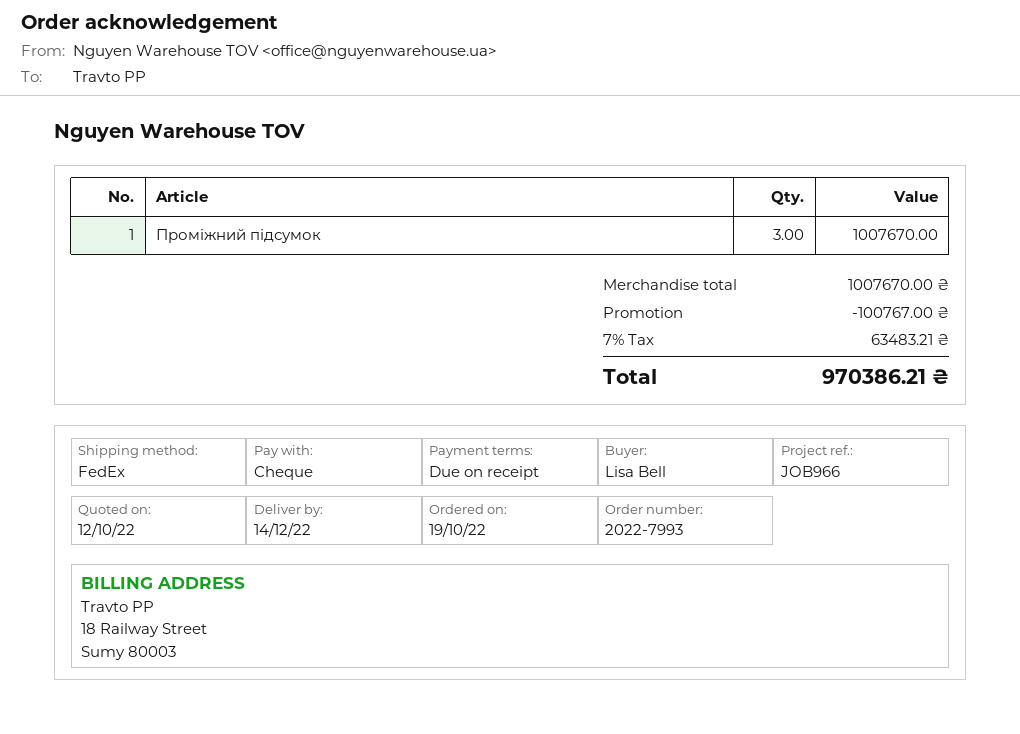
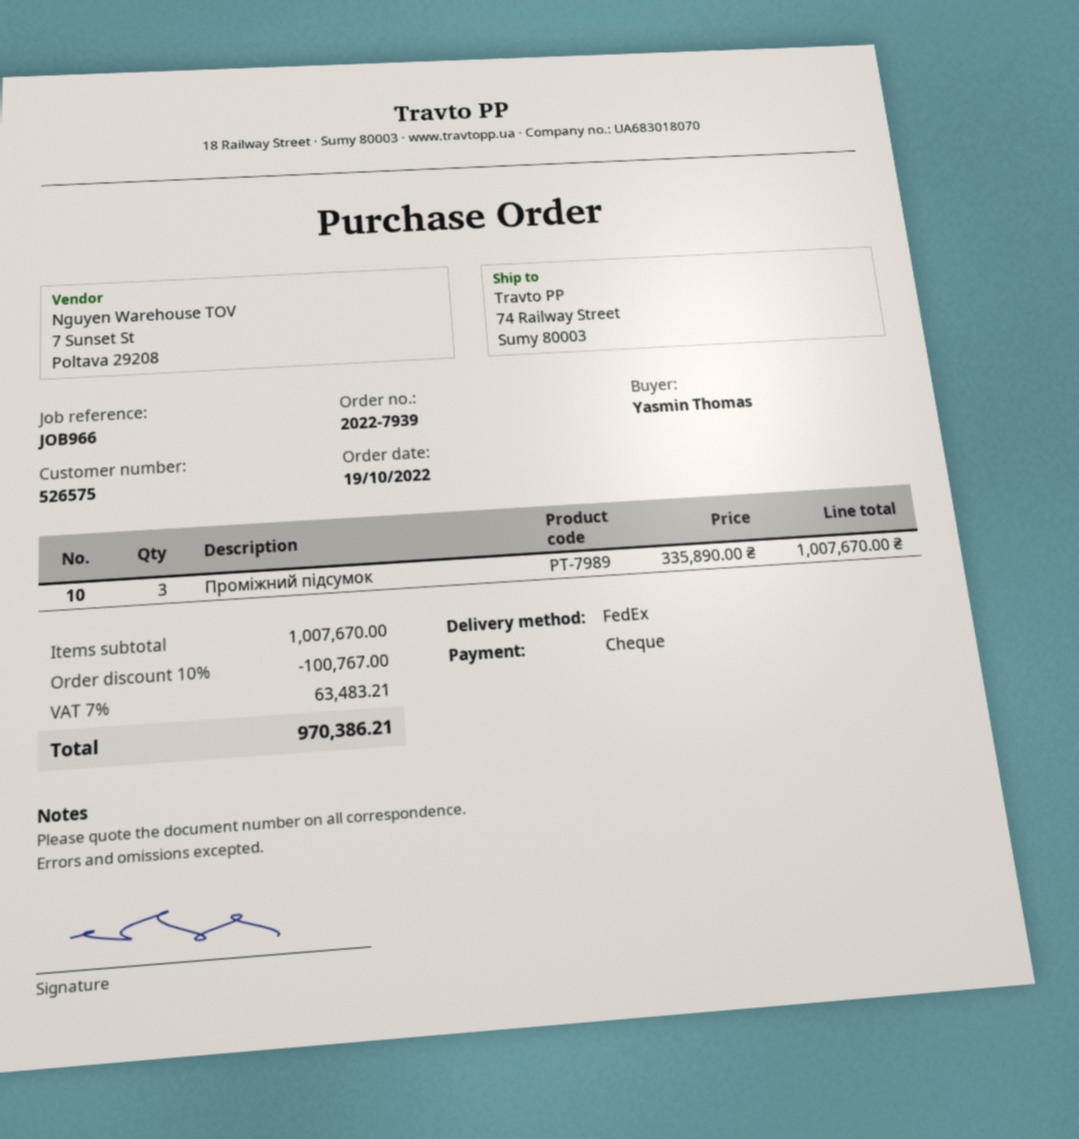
order number: 2022-7993 -> 2022-7939
ordered by: Lisa Bell -> Yasmin Thomas

